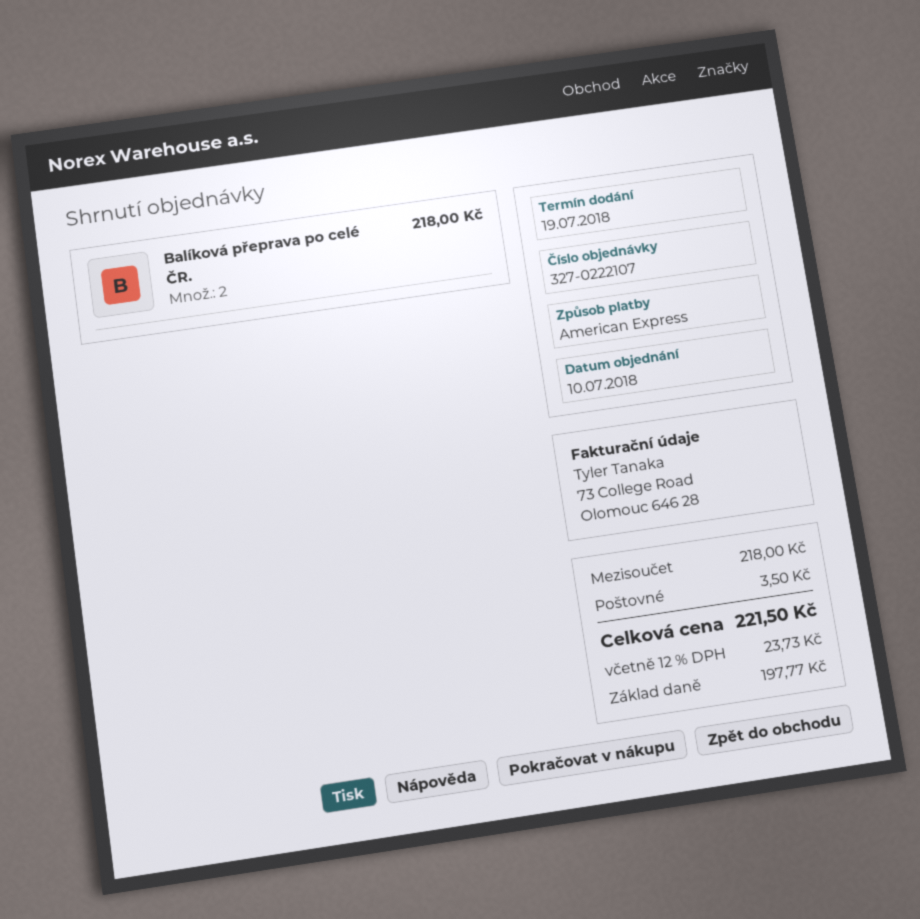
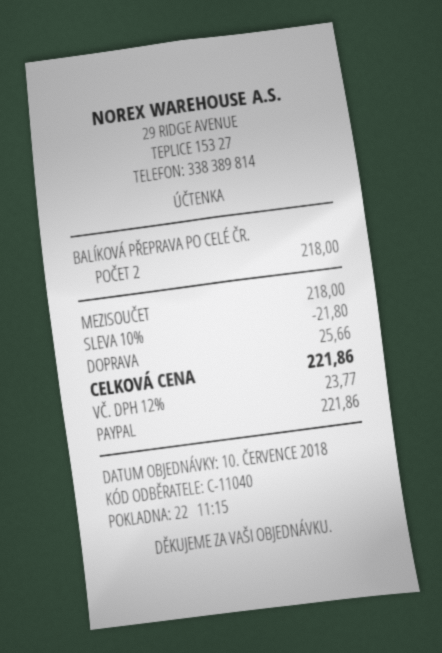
payment method: American Express -> PayPal
discount: none -> 10% = 21.80
shipping: 3.50 -> 25.66
tax: 12% = 23.73 -> 12% = 23.77
total: 221.50 -> 221.86

